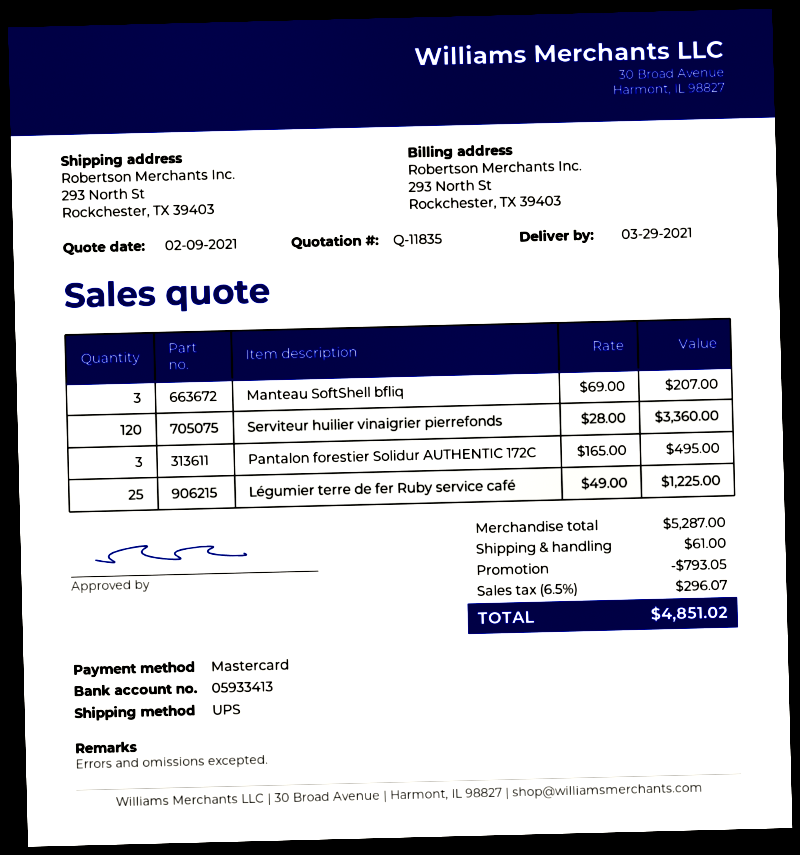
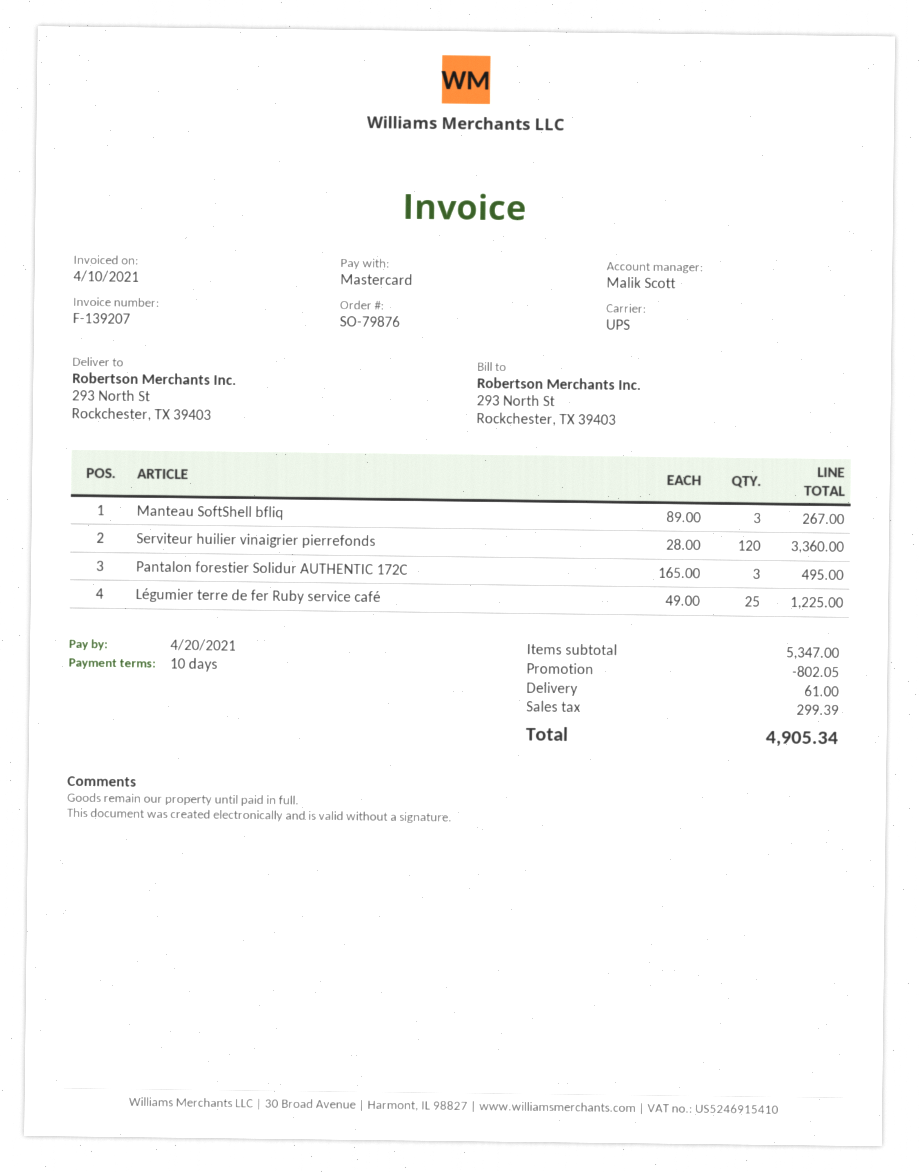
Manteau SoftShell bfliq: 3 x 69.00 = 207.00 -> 3 x 89.00 = 267.00
subtotal: 5287.00 -> 5347.00
discount: 793.05 -> 802.05
tax: 296.07 -> 299.39
total: 4851.02 -> 4905.34

